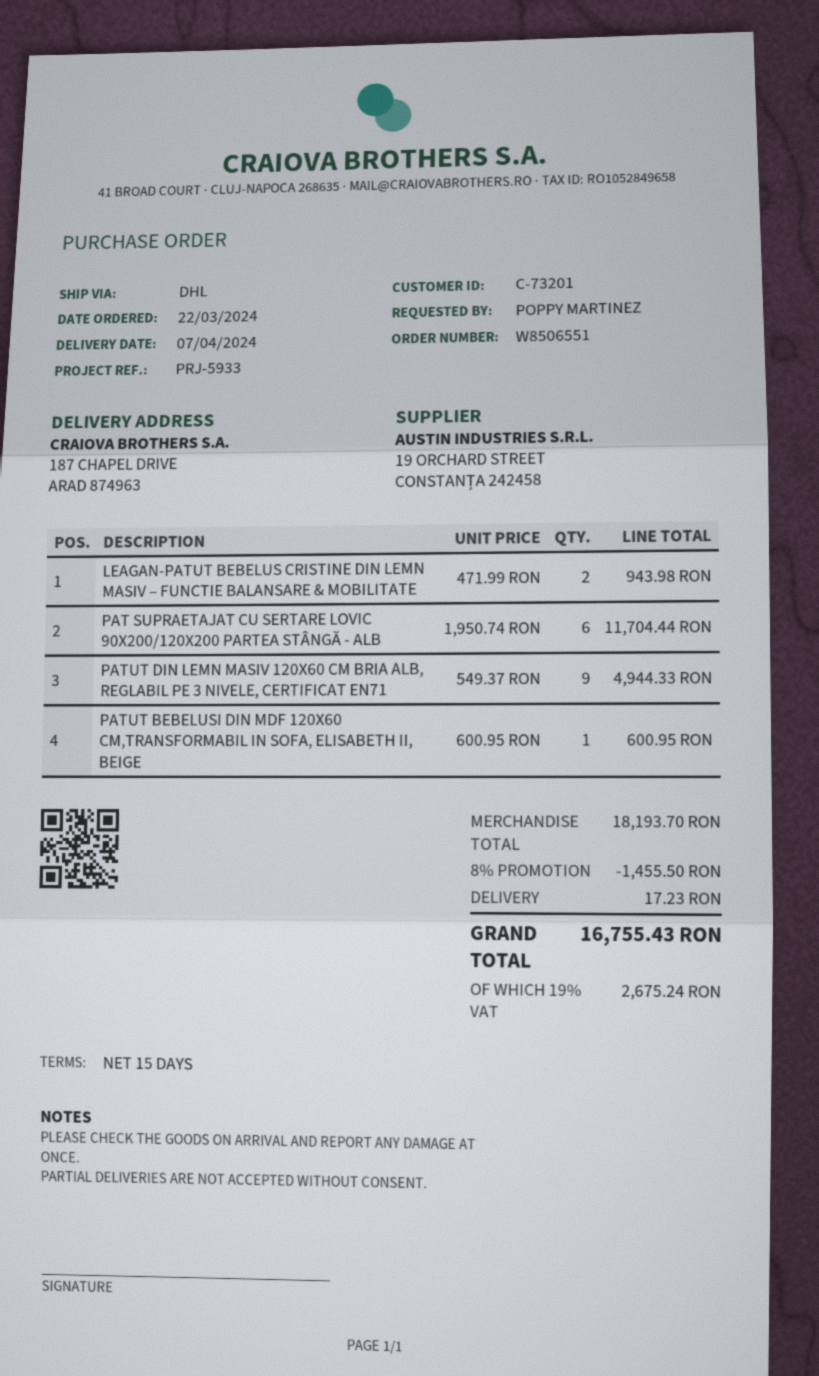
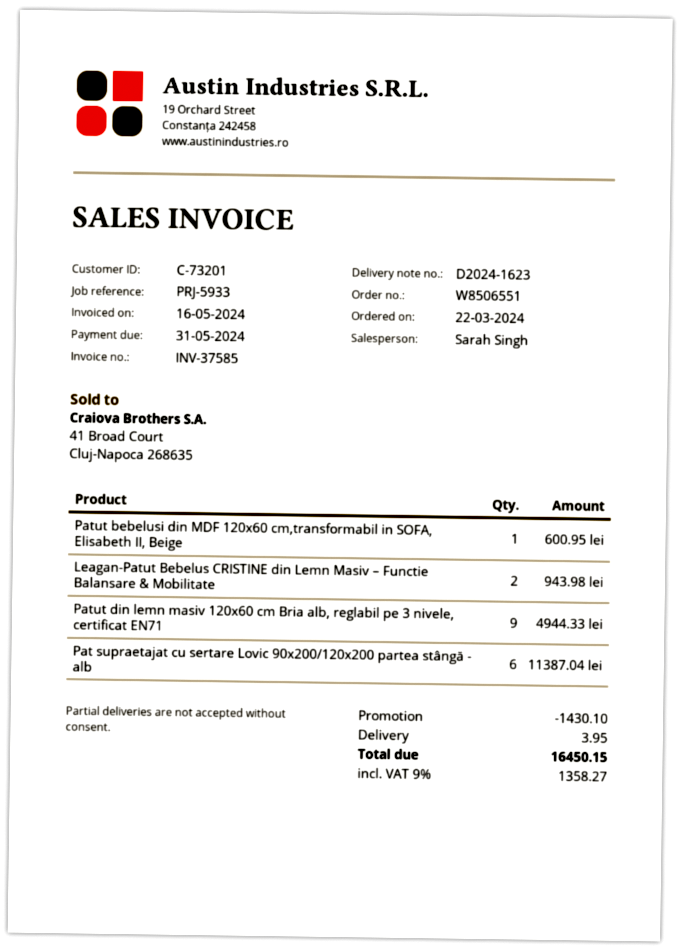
PAT SUPRAETAJAT CU SERTARE LOVIC 90X200/120X200 PARTEA STÂNGĂ - ALB: 6 for 11704.44 -> 6 for 11387.04
discount: 1455.50 -> 1430.10
shipping: 17.23 -> 3.95
tax: 19% = 2675.24 -> 9% = 1358.27
total: 16755.43 -> 16450.15

